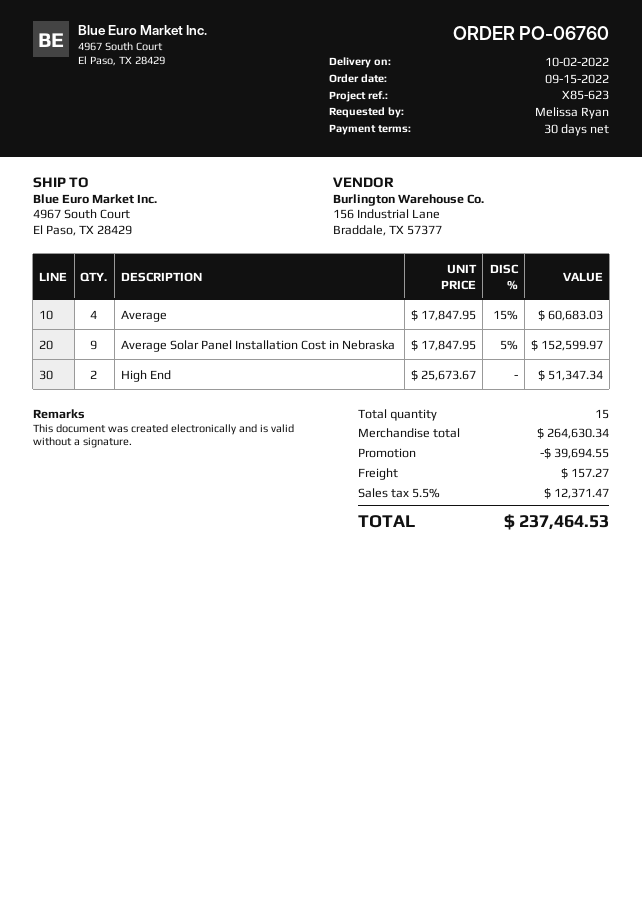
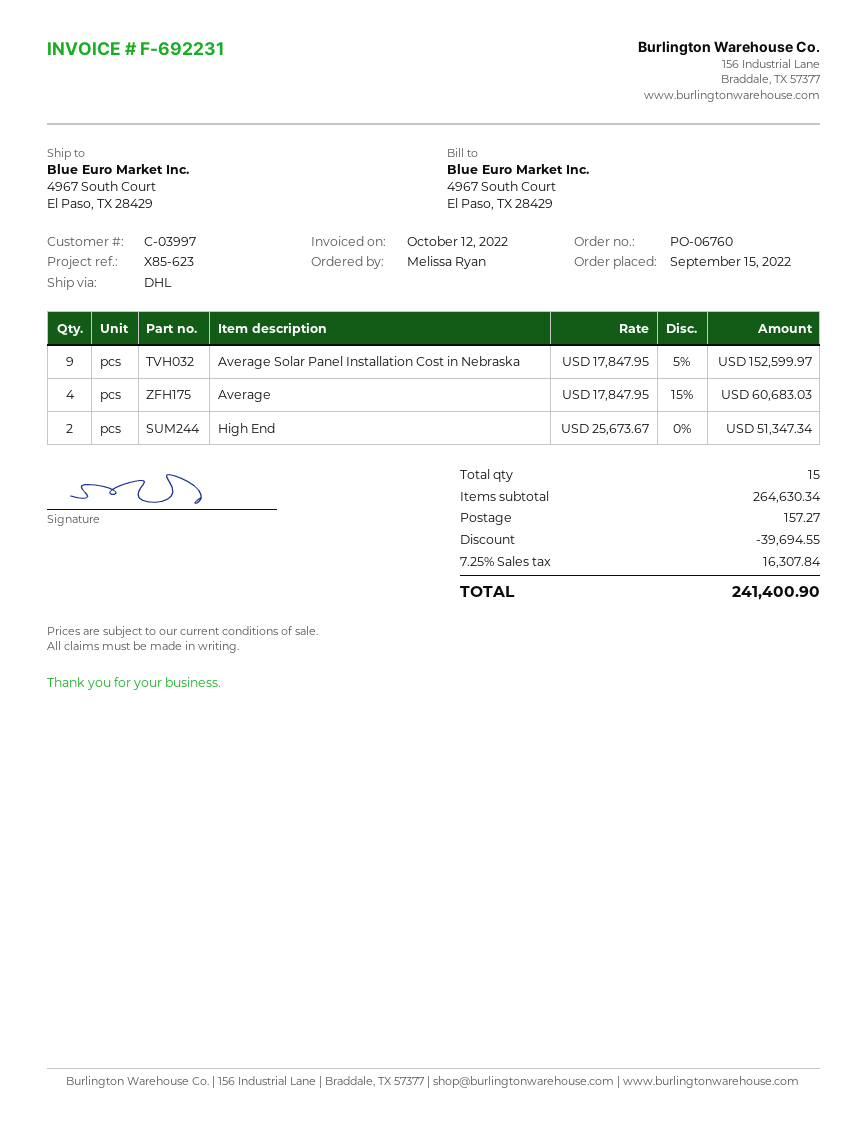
tax: 5.5% = 12371.47 -> 7.25% = 16307.84
total: 237464.53 -> 241400.90

